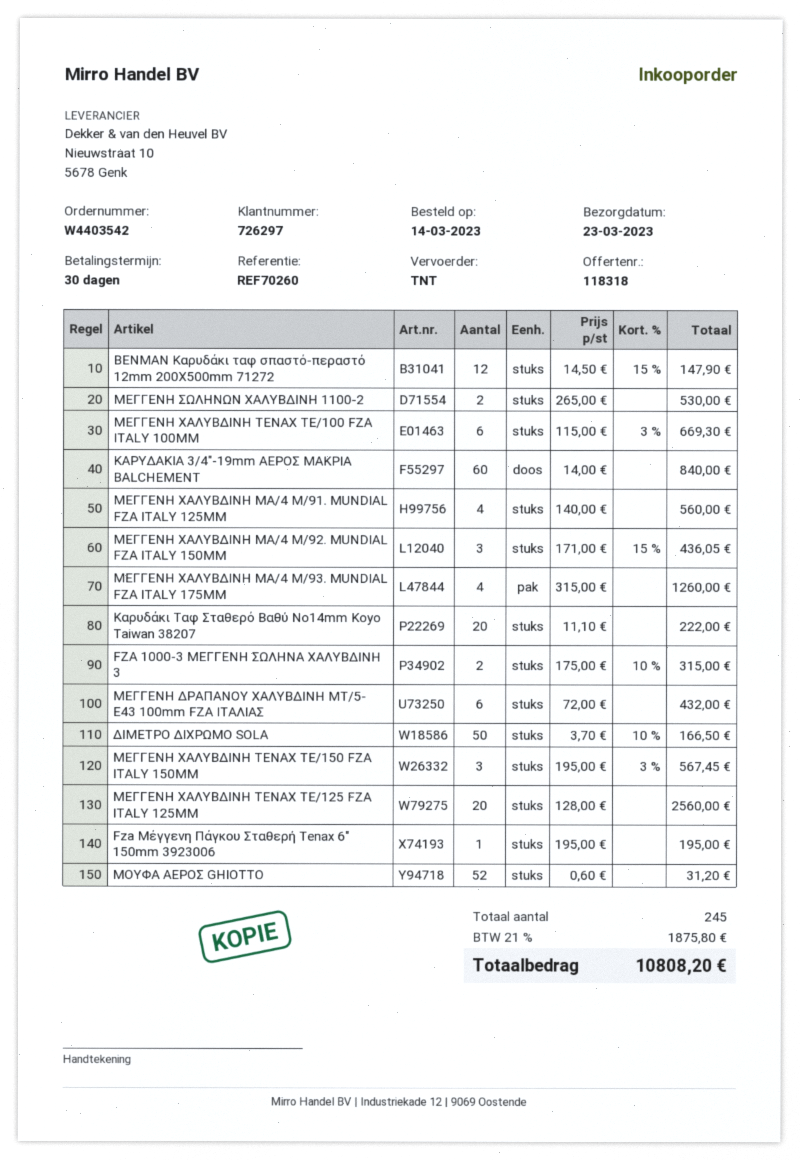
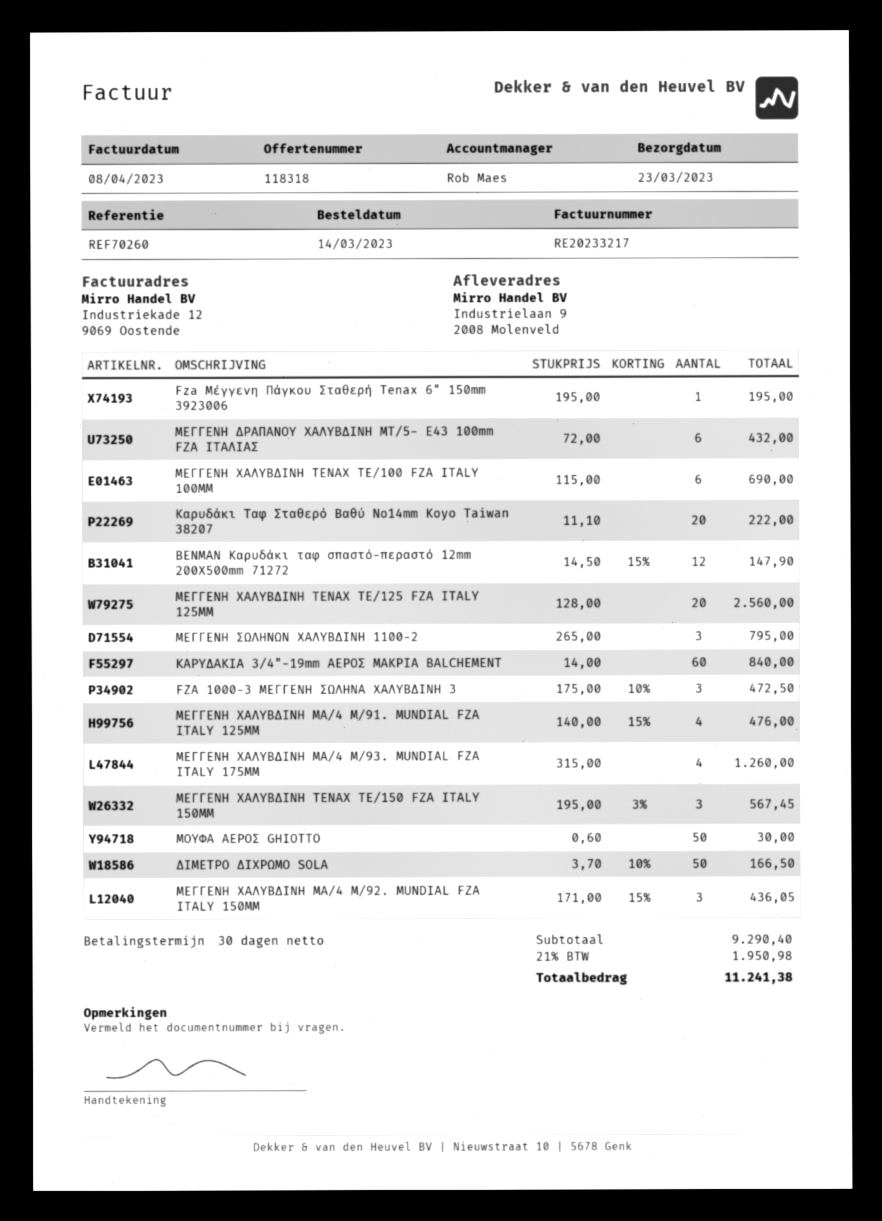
ΜΕΓΓΕΝΗ ΣΩΛΗΝΩΝ ΧΑΛΥΒΔΙΝΗ 1100-2: 2 x 265.00 = 530.00 -> 3 x 265.00 = 795.00
ΜΕΓΓΕΝΗ ΧΑΛΥΒΔΙΝΗ ΤΕΝΑΧ TE/100 FZA ITALY 100ΜΜ: 6 x 115.00 - 3% = 669.30 -> 6 x 115.00 = 690.00
ΜΕΓΓΕΝΗ ΧΑΛΥΒΔΙΝΗ ΜΑ/4 M/91. MUNDIAL FZA ITALY 125ΜΜ: 4 x 140.00 = 560.00 -> 4 x 140.00 - 15% = 476.00
FZA 1000-3 ΜΕΓΓΕΝΗ ΣΩΛΗΝΑ ΧΑΛΥΒΔΙΝΗ 3: 2 x 175.00 - 10% = 315.00 -> 3 x 175.00 - 10% = 472.50
ΜΟΥΦΑ ΑΕΡΟΣ GHIOTTO: 52 x 0.60 = 31.20 -> 50 x 0.60 = 30.00
tax: 21% = 1875.80 -> 21% = 1950.98
total: 10808.20 -> 11241.38

